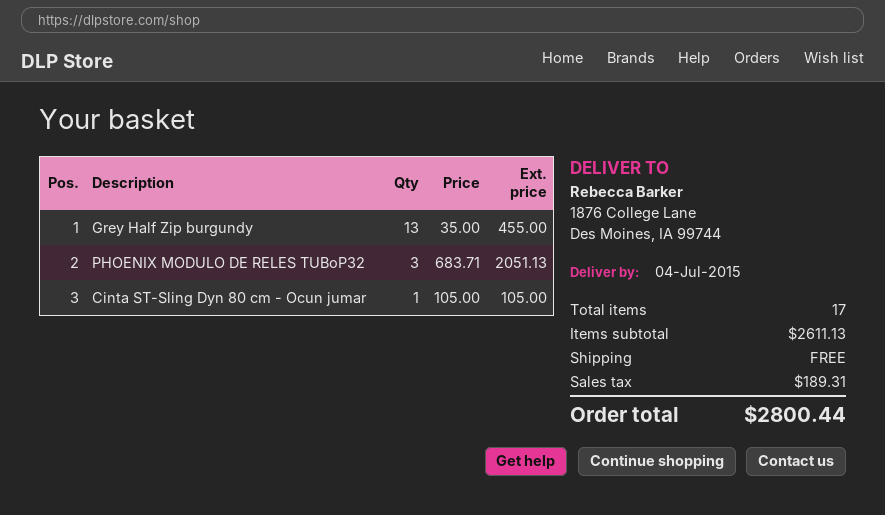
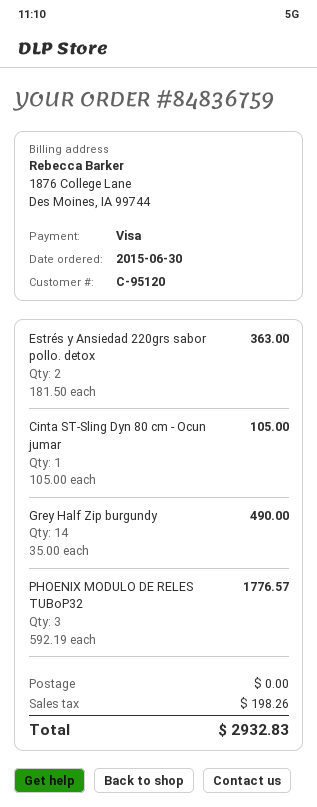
Grey Half Zip burgundy: 13 x 35.00 = 455.00 -> 14 x 35.00 = 490.00
PHOENIX MODULO DE RELES TUBoP32: 3 x 683.71 = 2051.13 -> 3 x 592.19 = 1776.57
Estrés y Ansiedad 220grs sabor pollo. detox: none -> 2 x 181.50 = 363.00
tax: 189.31 -> 198.26
total: 2800.44 -> 2932.83

